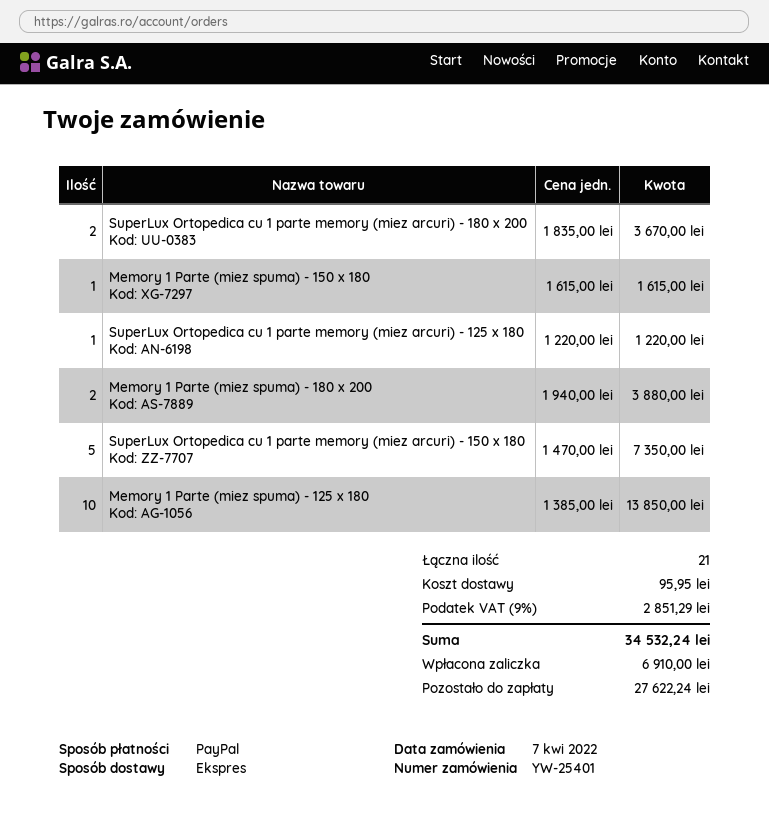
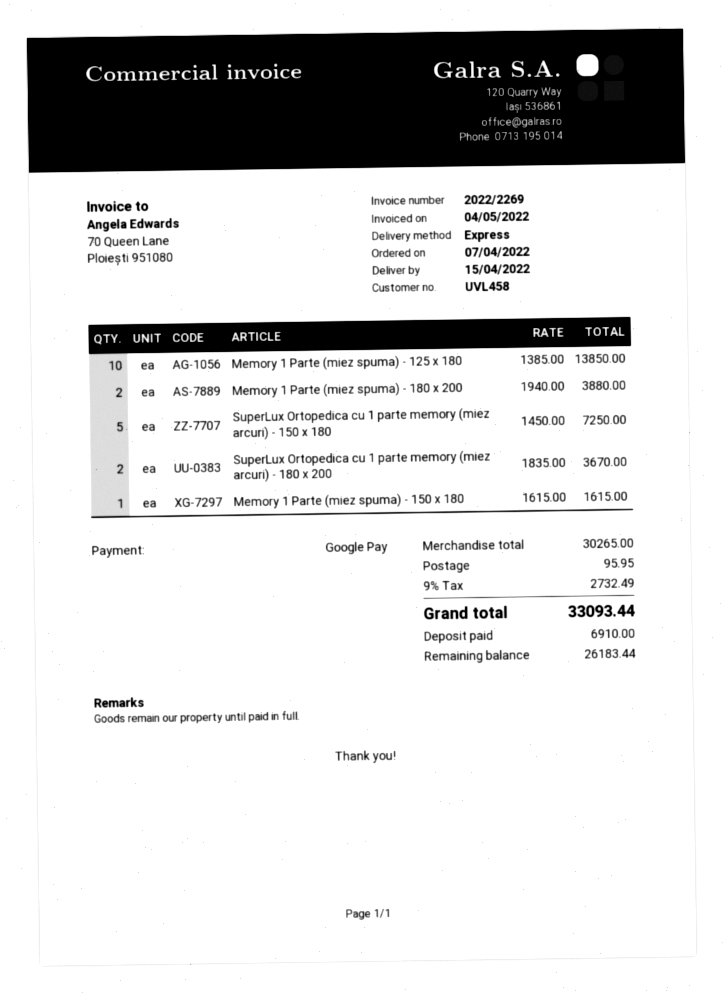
payment method: PayPal -> Google Pay
SuperLux Ortopedica cu 1 parte memory (miez arcuri) - 125 x 180: 1 x 1220.00 = 1220.00 -> none
SuperLux Ortopedica cu 1 parte memory (miez arcuri) - 150 x 180: 5 x 1470.00 = 7350.00 -> 5 x 1450.00 = 7250.00
tax: 9% = 2851.29 -> 9% = 2732.49
total: 34532.24 -> 33093.44
balance: 27622.24 -> 26183.44

